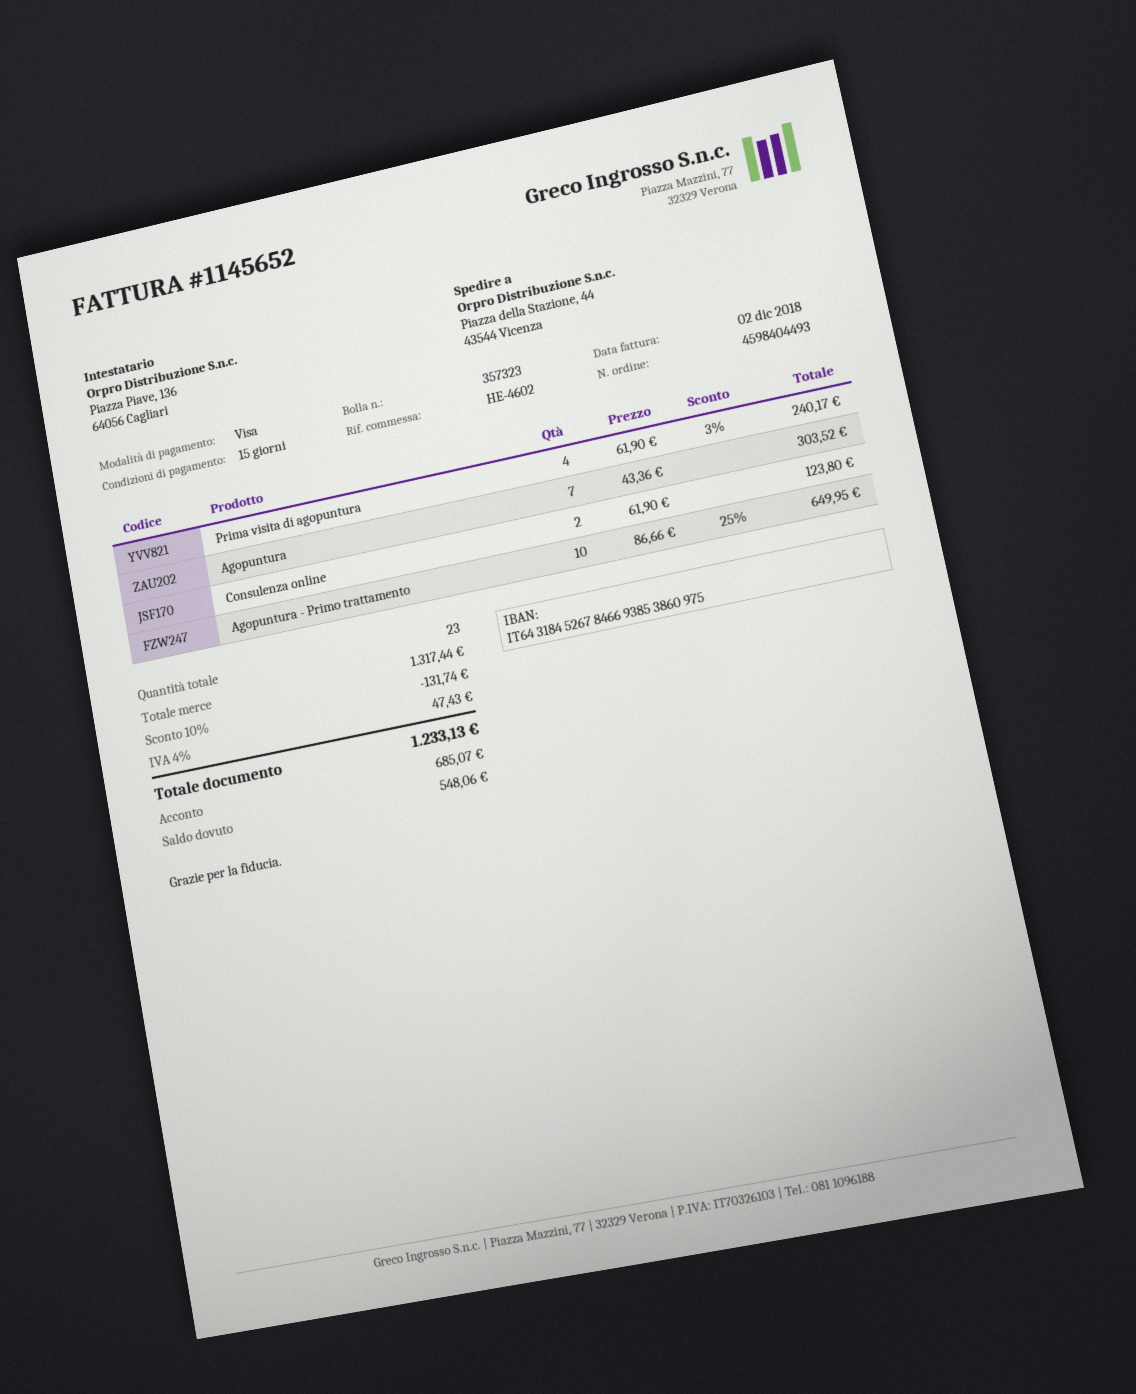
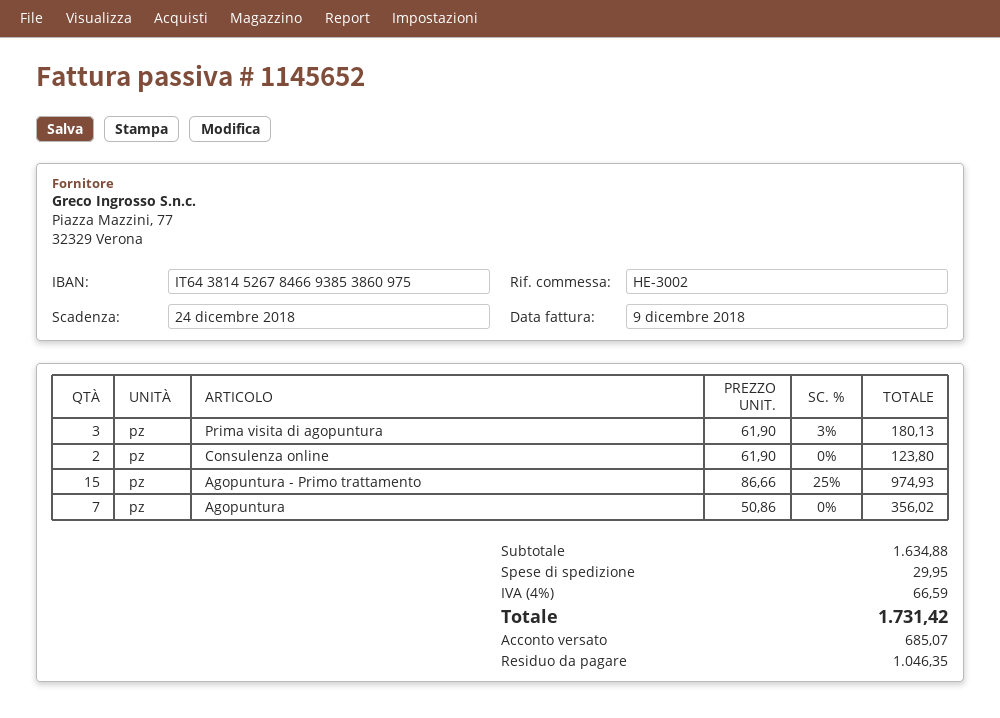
invoice date: 2018-12-02 -> 2018-12-09
reference: HE-4602 -> HE-3002
bank account: IT6431845267846693853860975 -> IT6438145267846693853860975
Prima visita di agopuntura: 4 x 61.90 - 3% = 240.17 -> 3 x 61.90 - 3% = 180.13
Agopuntura: 7 x 43.36 = 303.52 -> 7 x 50.86 = 356.02
Agopuntura - Primo trattamento: 10 x 86.66 - 25% = 649.95 -> 15 x 86.66 - 25% = 974.93
subtotal: 1317.44 -> 1634.88
discount: 10% = 131.74 -> none
shipping: none -> 29.95
tax: 4% = 47.43 -> 4% = 66.59
total: 1233.13 -> 1731.42
balance: 548.06 -> 1046.35

